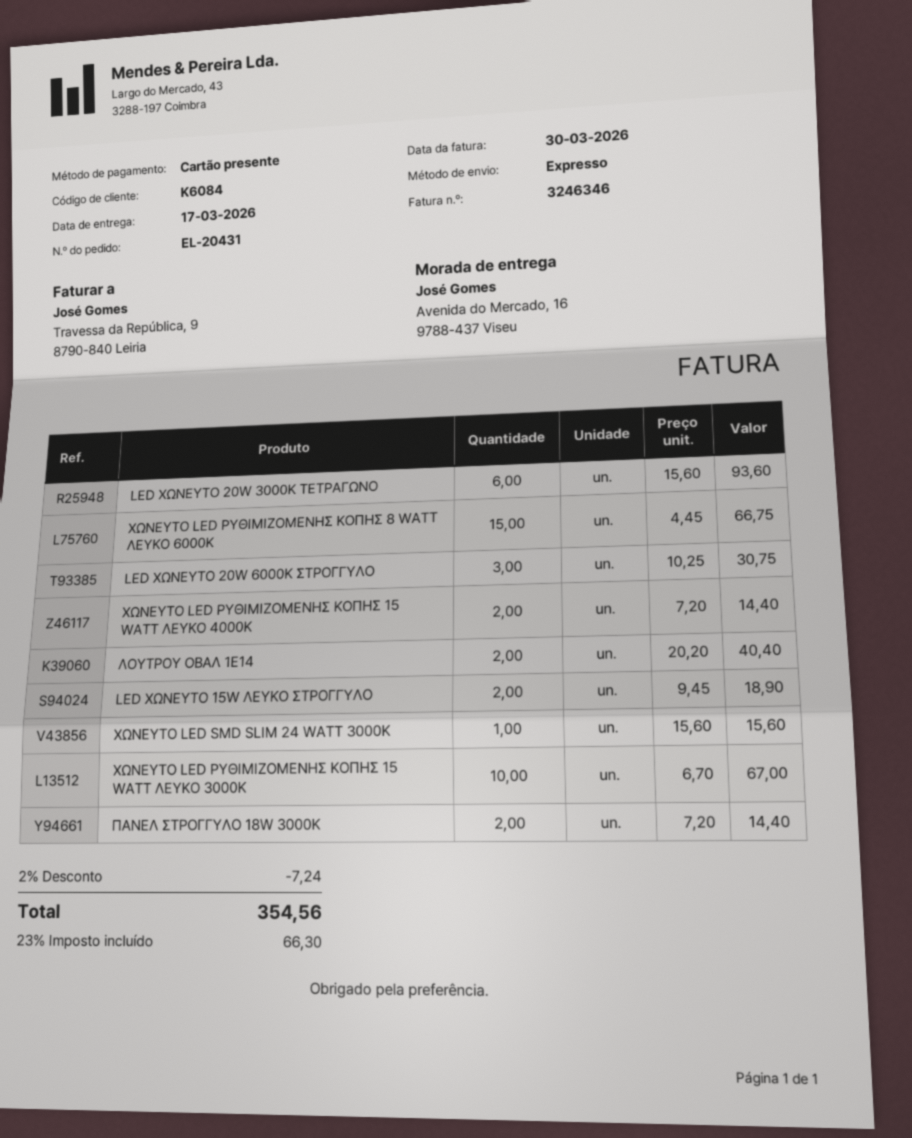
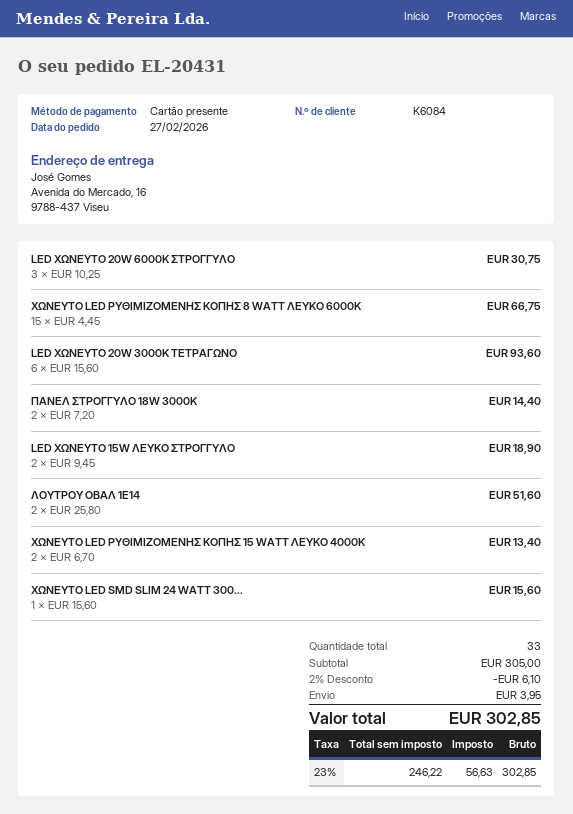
ΧΩΝΕΥΤΟ LED ΡΥΘΙΜΙΖΟΜΕΝΗΣ ΚΟΠΗΣ 15 WATT ΛΕΥΚΟ 4000Κ: 2 x 7.20 = 14.40 -> 2 x 6.70 = 13.40
ΛΟΥΤΡΟΥ ΟΒΑΛ 1Ε14: 2 x 20.20 = 40.40 -> 2 x 25.80 = 51.60
ΧΩΝΕΥΤΟ LED ΡΥΘΙΜΙΖΟΜΕΝΗΣ ΚΟΠΗΣ 15 WATT ΛΕΥΚΟ 3000Κ: 10 x 6.70 = 67.00 -> none
discount: 2% = 7.24 -> 2% = 6.10
shipping: none -> 3.95
tax: 23% = 66.30 -> 23% = 56.63
total: 354.56 -> 302.85

